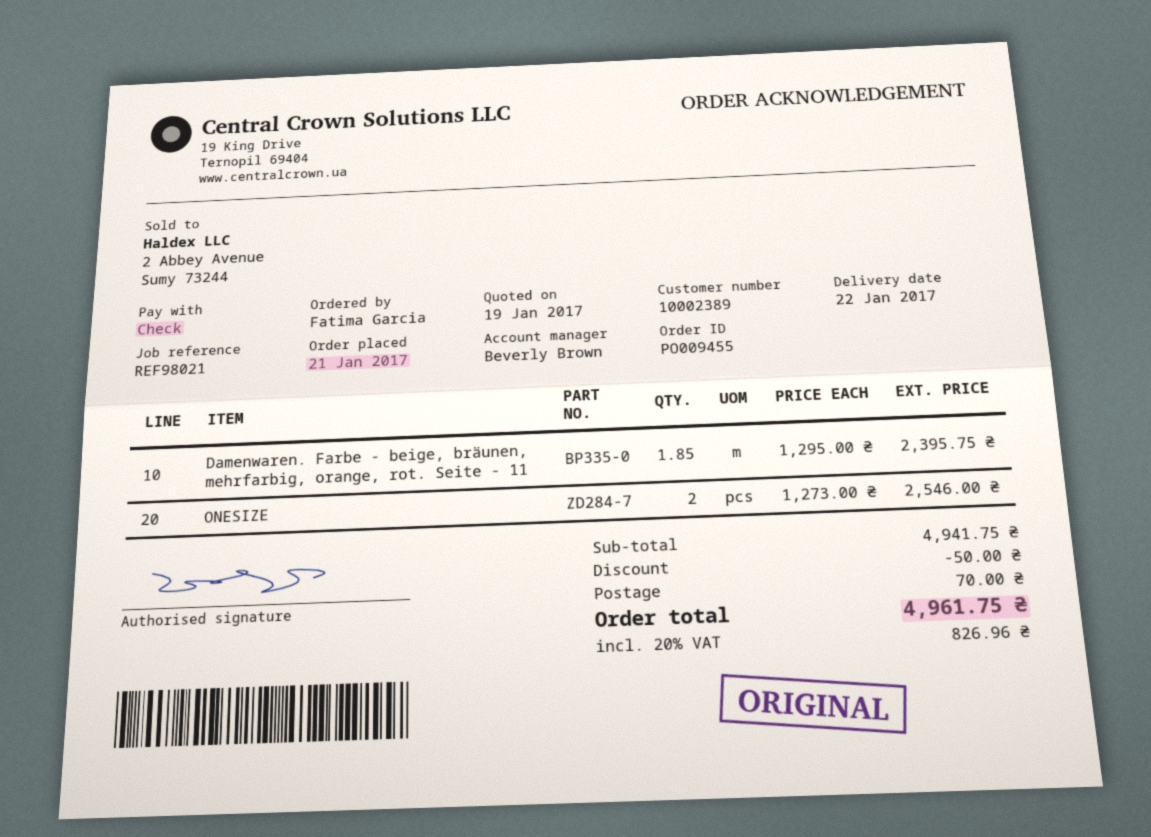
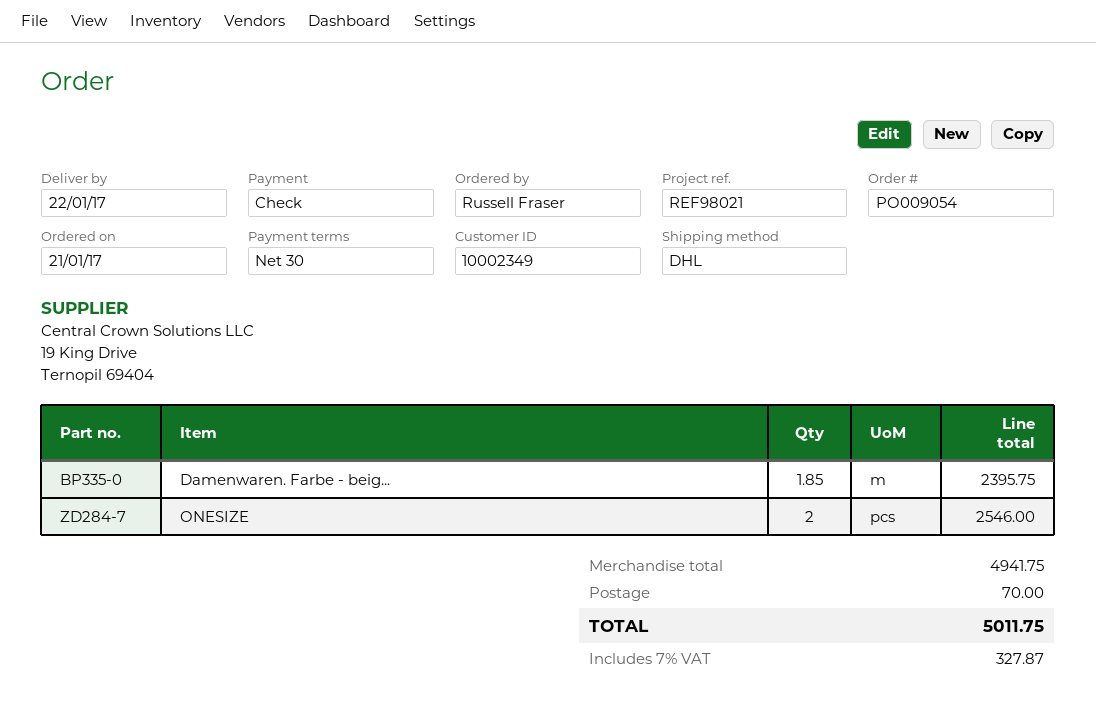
order number: PO009455 -> PO009054
customer number: 10002389 -> 10002349
ordered by: Fatima Garcia -> Russell Fraser
discount: 50.00 -> none
tax: 20% = 826.96 -> 7% = 327.87
total: 4961.75 -> 5011.75

